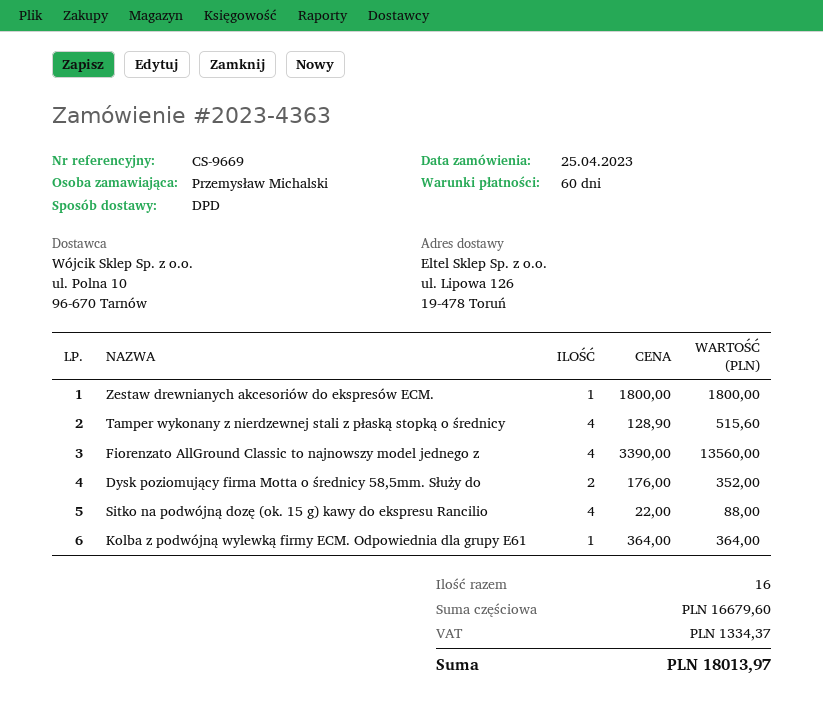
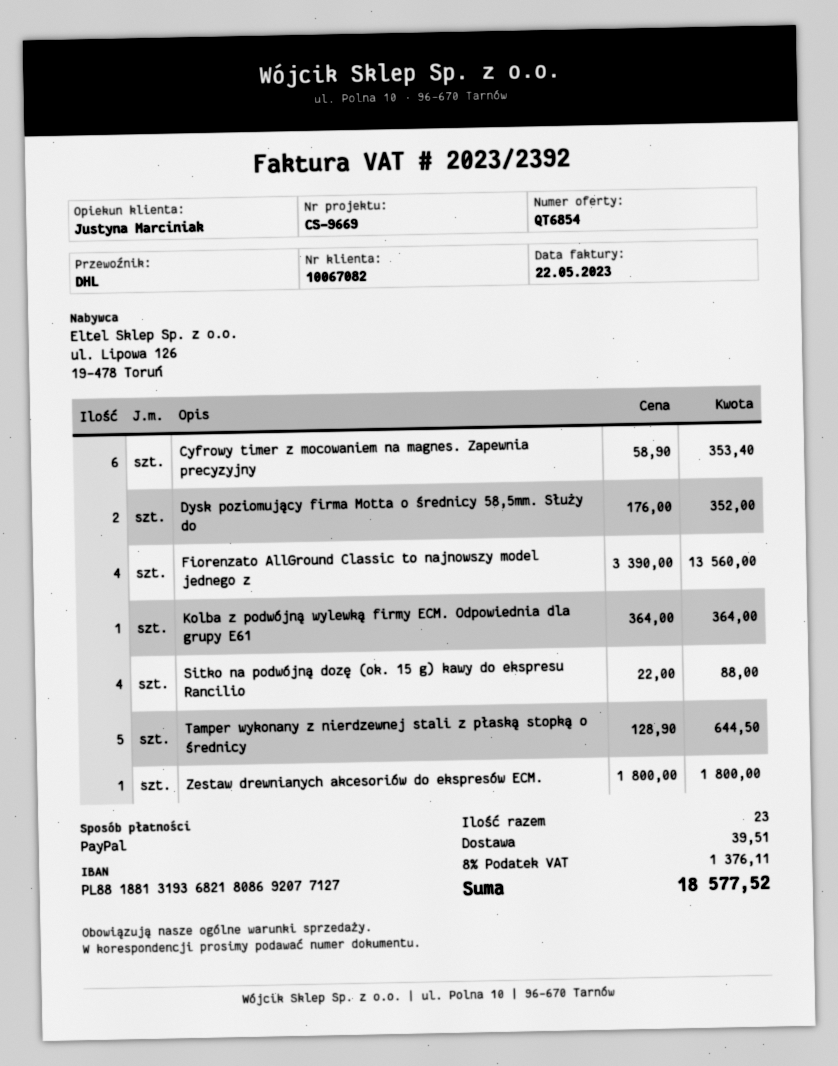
shipping method: DPD -> DHL
Tamper wykonany z nierdzewnej stali z płaską stopką o średnicy: 4 x 128.90 = 515.60 -> 5 x 128.90 = 644.50
Cyfrowy timer z mocowaniem na magnes. Zapewnia precyzyjny: none -> 6 x 58.90 = 353.40
total quantity: 16 -> 23
shipping: none -> 39.51
tax: 1334.37 -> 1376.11
total: 18013.97 -> 18577.52

